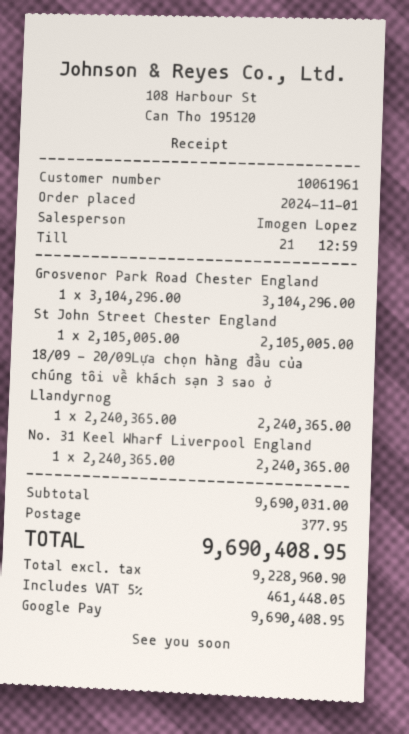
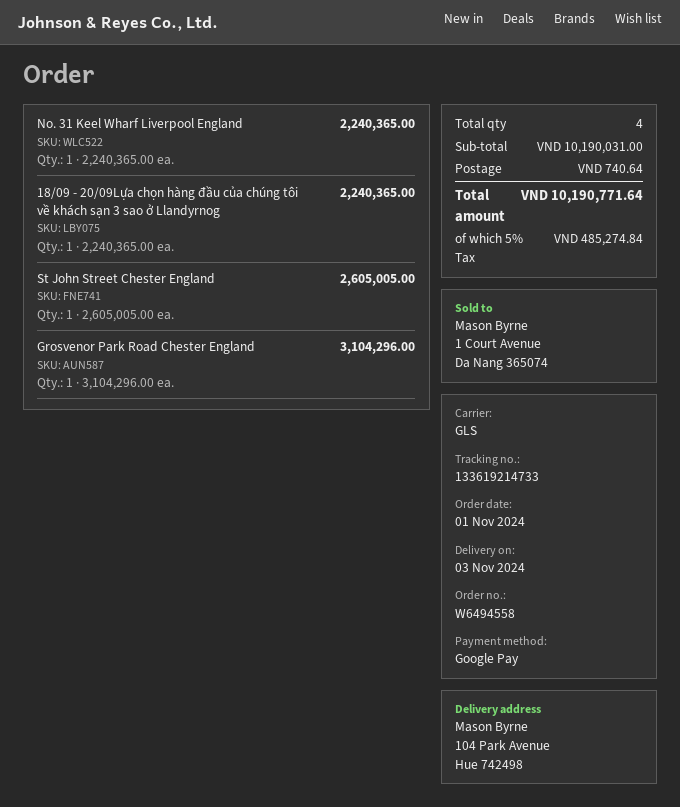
St John Street Chester England: 1 x 2105005.00 = 2105005.00 -> 1 x 2605005.00 = 2605005.00
subtotal: 9690031.00 -> 10190031.00
shipping: 377.95 -> 740.64
tax: 5% = 461448.05 -> 5% = 485274.84
total: 9690408.95 -> 10190771.64

